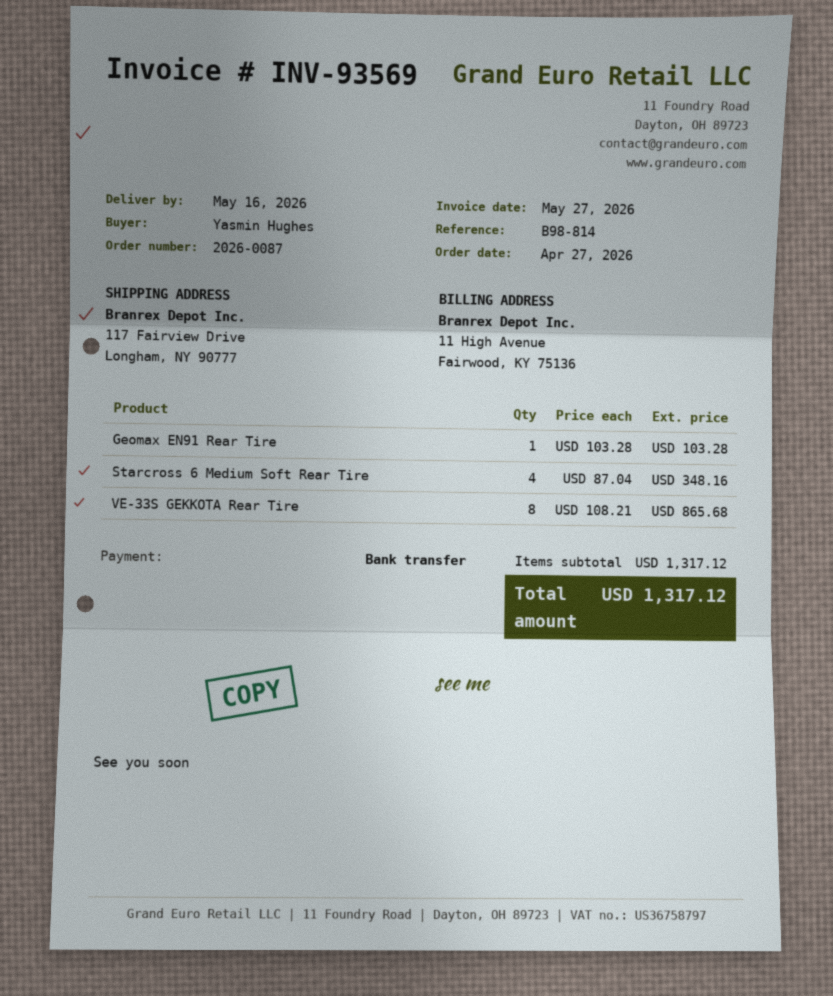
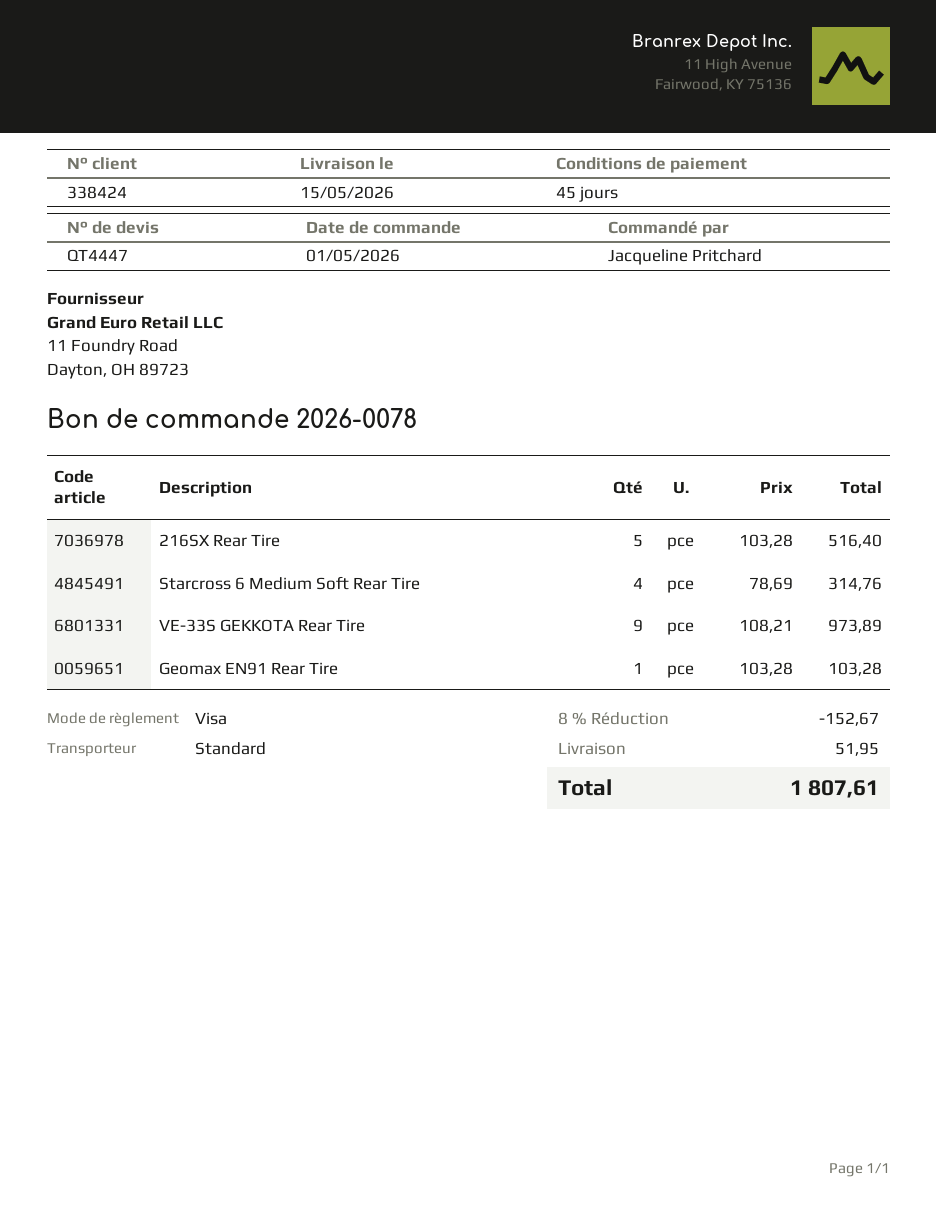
order number: 2026-0087 -> 2026-0078
order date: 2026-04-27 -> 2026-05-01
delivery date: 2026-05-16 -> 2026-05-15
ordered by: Yasmin Hughes -> Jacqueline Pritchard
payment method: bank transfer -> Visa
Starcross 6 Medium Soft Rear Tire: 4 x 87.04 = 348.16 -> 4 x 78.69 = 314.76
VE-33S GEKKOTA Rear Tire: 8 x 108.21 = 865.68 -> 9 x 108.21 = 973.89
216SX Rear Tire: none -> 5 x 103.28 = 516.40
discount: none -> 8% = 152.67
shipping: none -> 51.95
total: 1317.12 -> 1807.61

